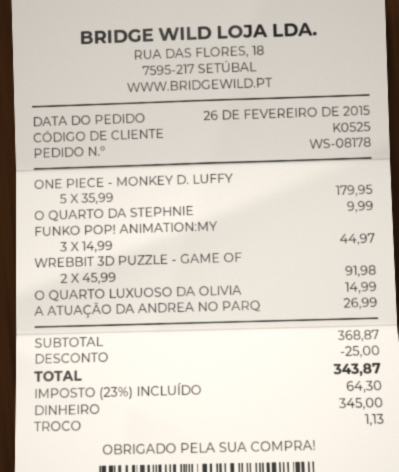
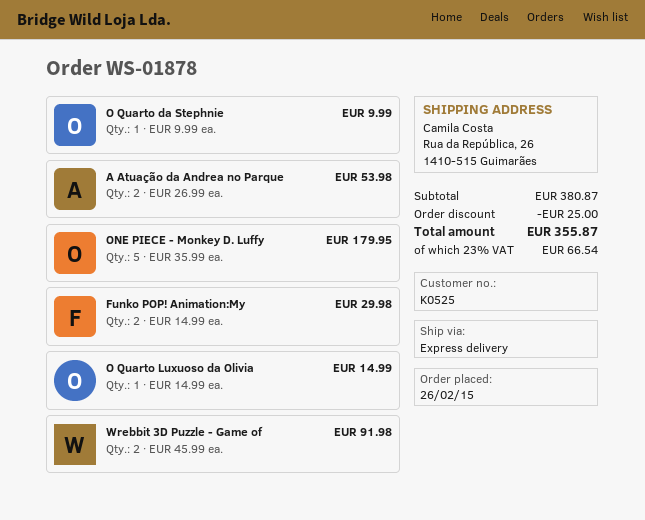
order number: WS-08178 -> WS-01878
FUNKO POP! ANIMATION:MY: 3 x 14.99 = 44.97 -> 2 x 14.99 = 29.98
A ATUAÇÃO DA ANDREA NO PARQ: 1 x 26.99 = 26.99 -> 2 x 26.99 = 53.98
subtotal: 368.87 -> 380.87
tax: 23% = 64.30 -> 23% = 66.54
total: 343.87 -> 355.87

